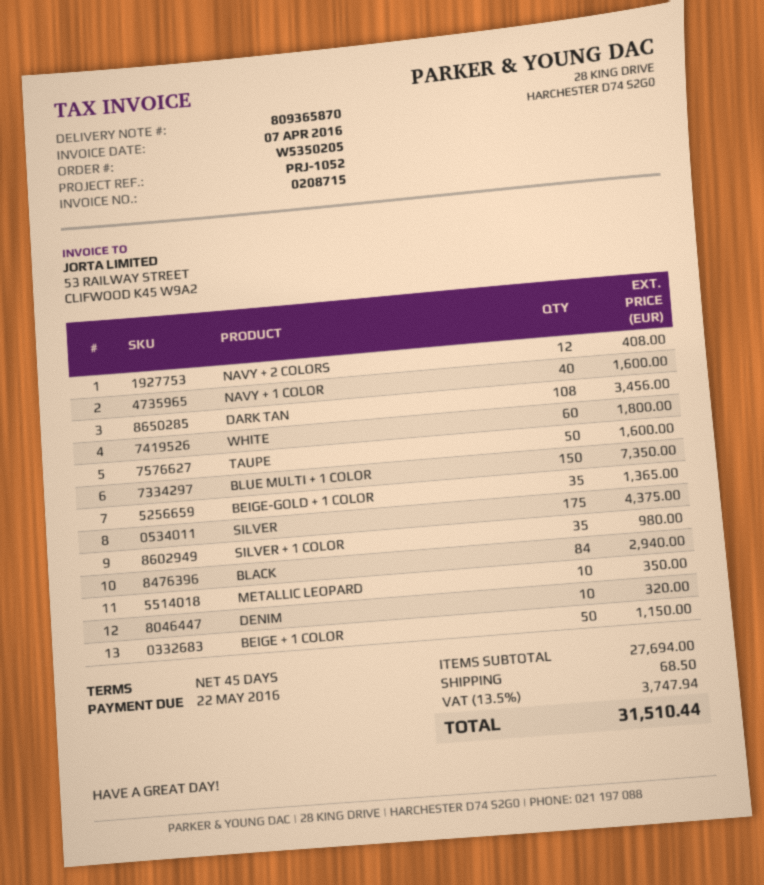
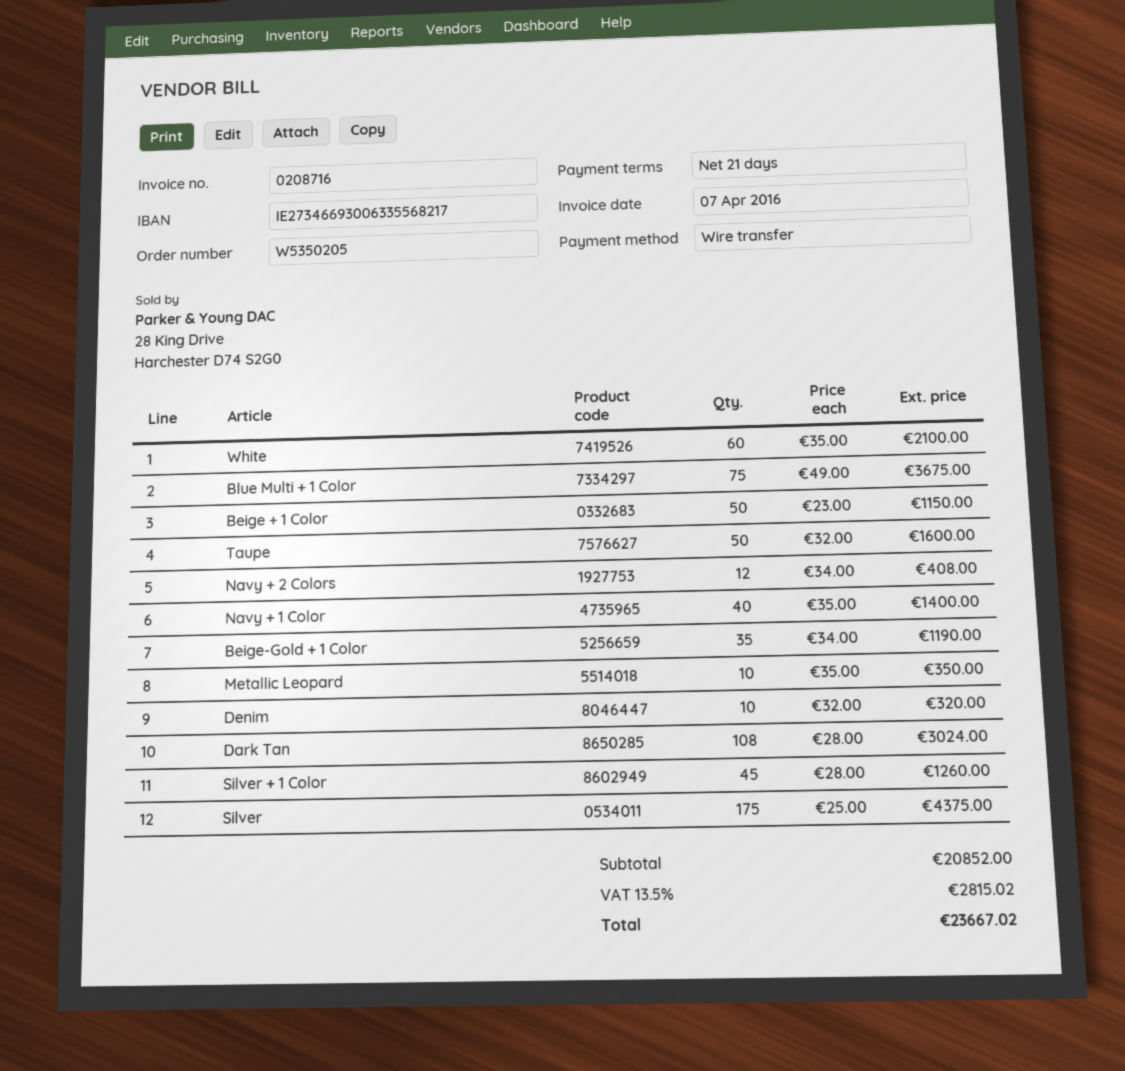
invoice number: 0208715 -> 0208716
payment terms: 45 days -> 21 days
NAVY + 1 COLOR: 40 for 1600.00 -> 40 for 1400.00
DARK TAN: 108 for 3456.00 -> 108 for 3024.00
WHITE: 60 for 1800.00 -> 60 for 2100.00
BLUE MULTI + 1 COLOR: 150 for 7350.00 -> 75 for 3675.00
BEIGE-GOLD + 1 COLOR: 35 for 1365.00 -> 35 for 1190.00
SILVER + 1 COLOR: 35 for 980.00 -> 45 for 1260.00
BLACK: 84 for 2940.00 -> none
subtotal: 27694.00 -> 20852.00
shipping: 68.50 -> none
tax: 13.5% = 3747.94 -> 13.5% = 2815.02
total: 31510.44 -> 23667.02

